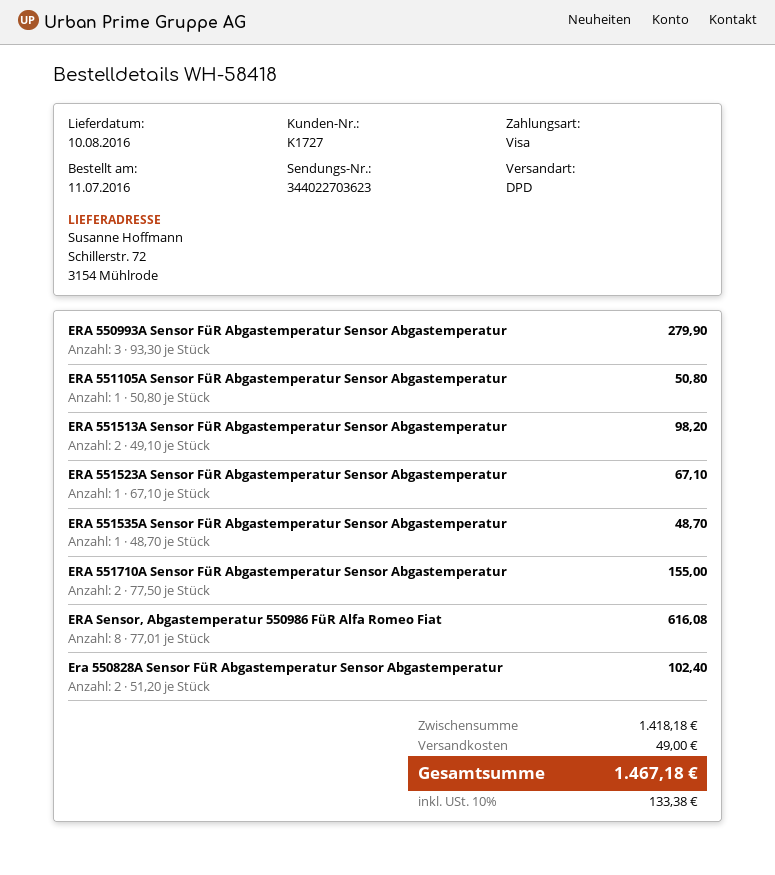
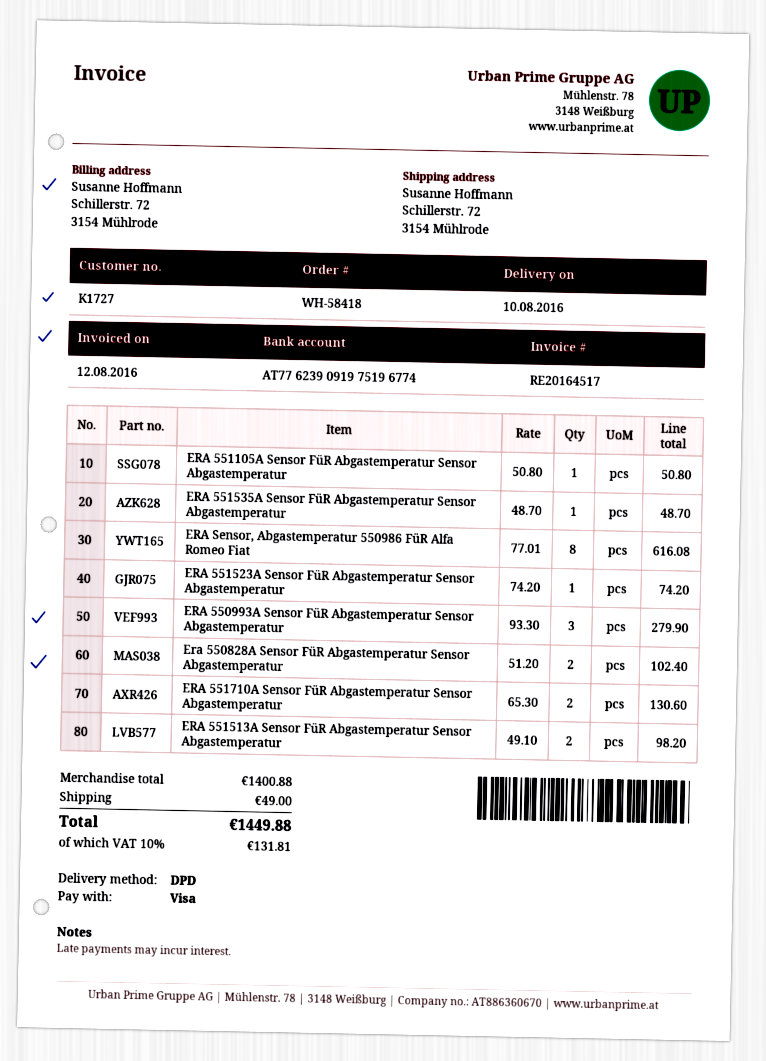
ERA 551523A Sensor FüR Abgastemperatur Sensor Abgastemperatur: 1 x 67.10 = 67.10 -> 1 x 74.20 = 74.20
ERA 551710A Sensor FüR Abgastemperatur Sensor Abgastemperatur: 2 x 77.50 = 155.00 -> 2 x 65.30 = 130.60
subtotal: 1418.18 -> 1400.88
tax: 10% = 133.38 -> 10% = 131.81
total: 1467.18 -> 1449.88

